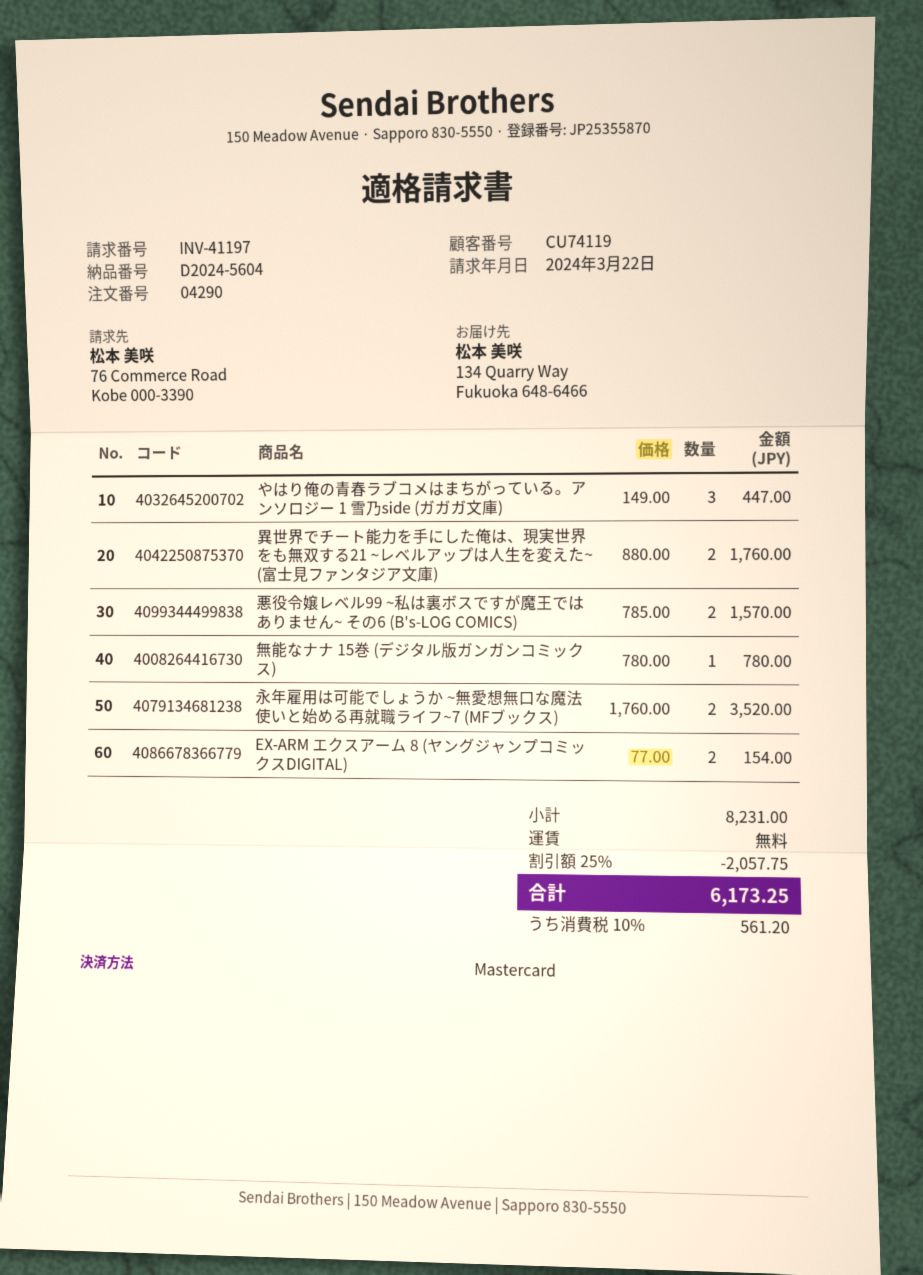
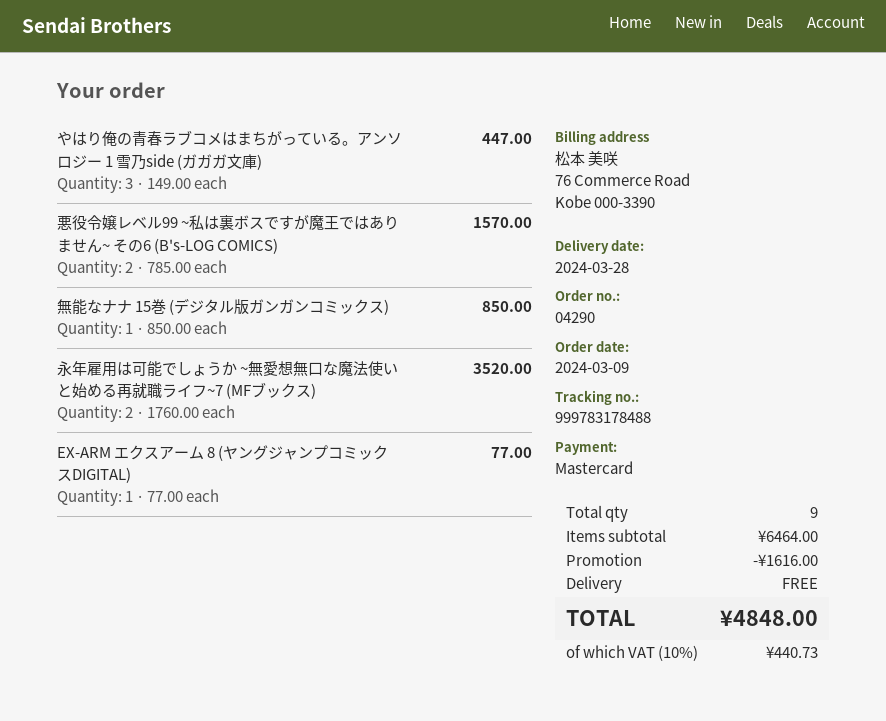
異世界でチート能力を手にした俺は、現実世界をも無双する21 ~レベルアップは人生を変えた~ (富士見ファンタジア文庫): 2 x 880.00 = 1760.00 -> none
無能なナナ 15巻 (デジタル版ガンガンコミックス): 1 x 780.00 = 780.00 -> 1 x 850.00 = 850.00
EX-ARM エクスアーム 8 (ヤングジャンプコミックスDIGITAL): 2 x 77.00 = 154.00 -> 1 x 77.00 = 77.00
subtotal: 8231.00 -> 6464.00
discount: 2057.75 -> 1616.00
tax: 10% = 561.20 -> 10% = 440.73
total: 6173.25 -> 4848.00

